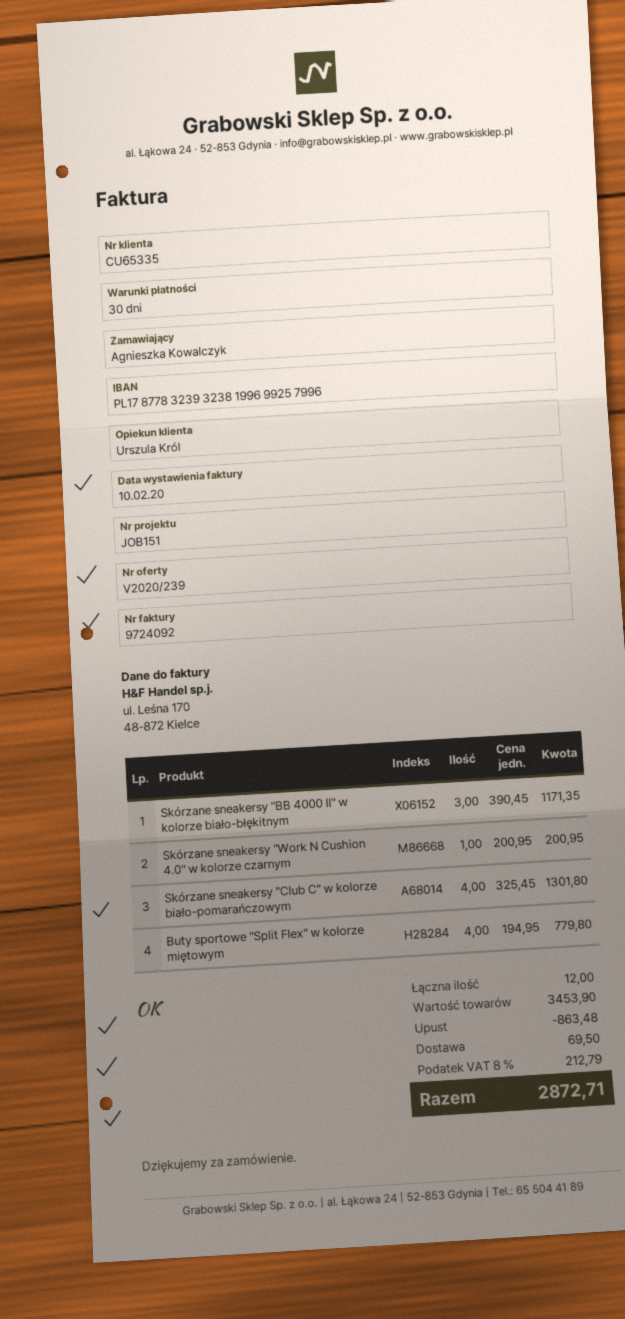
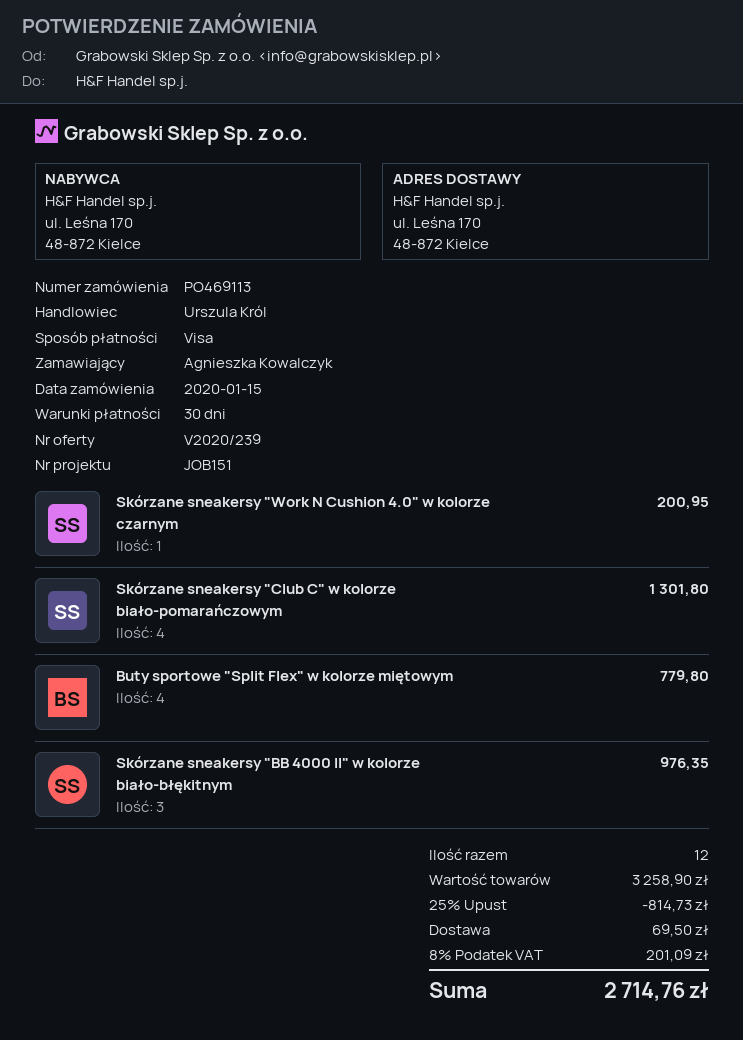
Skórzane sneakersy "BB 4000 II" w kolorze biało-błękitnym: 3 for 1171.35 -> 3 for 976.35
subtotal: 3453.90 -> 3258.90
discount: 863.48 -> 814.73
tax: 8% = 212.79 -> 8% = 201.09
total: 2872.71 -> 2714.76

